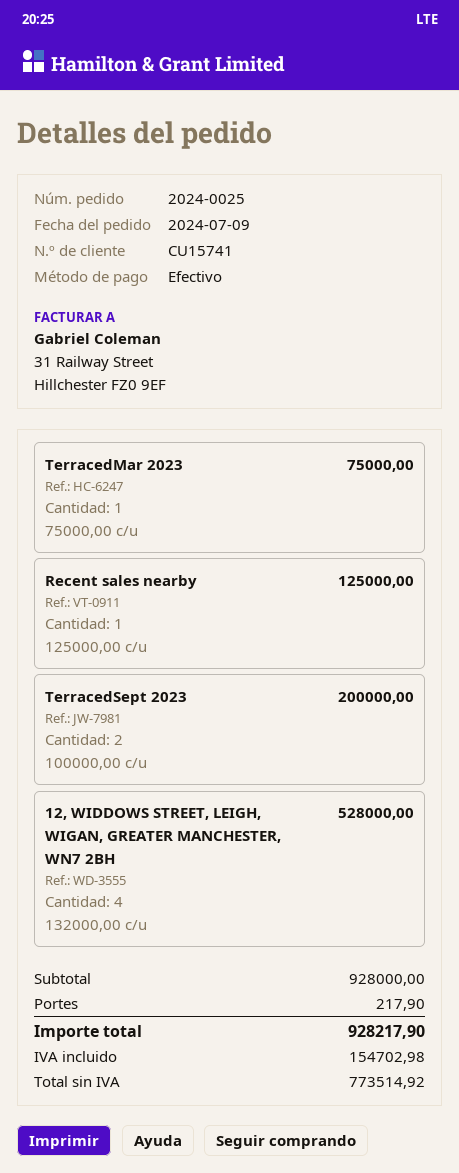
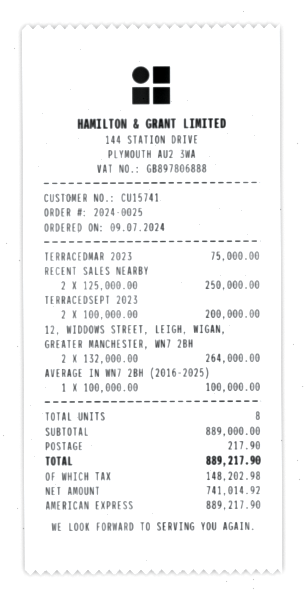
payment method: cash -> American Express
Recent sales nearby: 1 x 125000.00 = 125000.00 -> 2 x 125000.00 = 250000.00
12, WIDDOWS STREET, LEIGH, WIGAN, GREATER MANCHESTER, WN7 2BH: 4 x 132000.00 = 528000.00 -> 2 x 132000.00 = 264000.00
AVERAGE IN WN7 2BH (2016–2025): none -> 1 x 100000.00 = 100000.00
subtotal: 928000.00 -> 889000.00
net: 773514.92 -> 741014.92
tax: 154702.98 -> 148202.98
total: 928217.90 -> 889217.90

